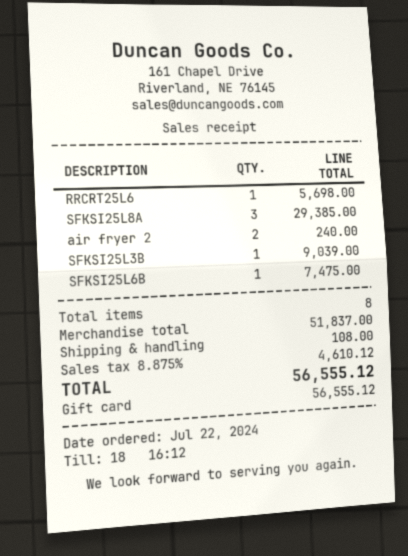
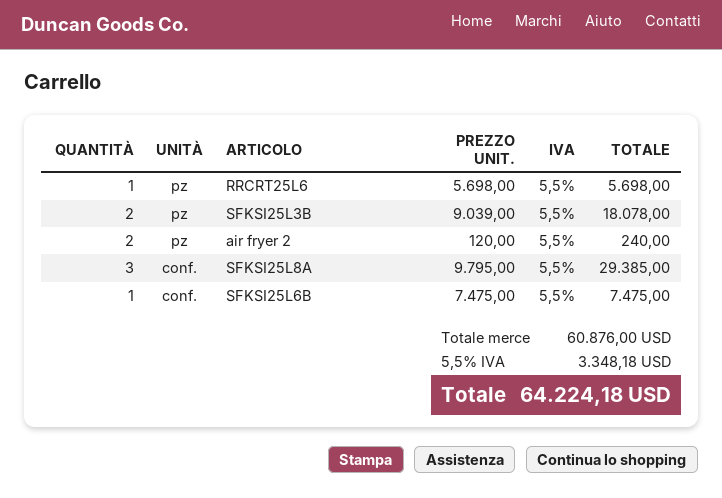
SFKSI25L3B: 1 for 9039.00 -> 2 for 18078.00
subtotal: 51837.00 -> 60876.00
shipping: 108.00 -> none
tax: 8.875% = 4610.12 -> 5.5% = 3348.18
total: 56555.12 -> 64224.18

